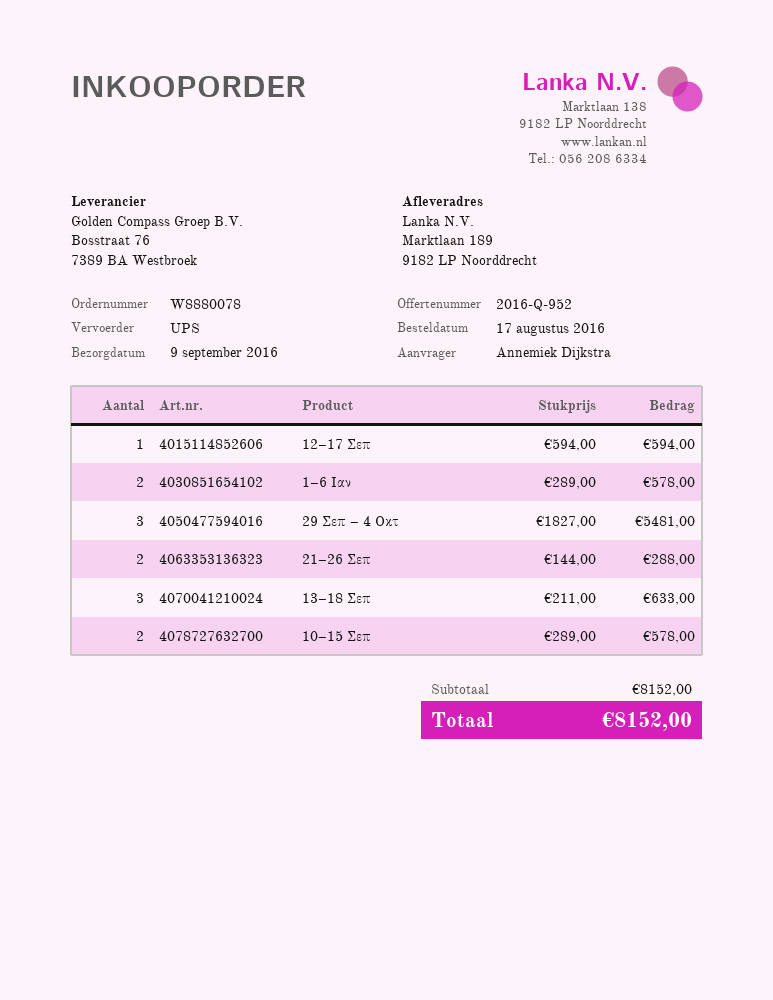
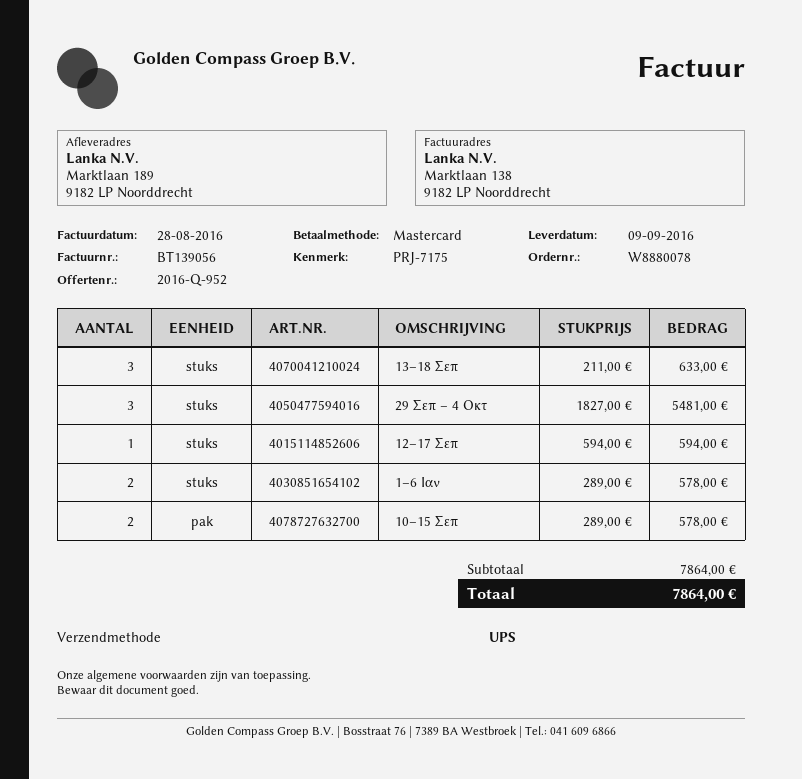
21–26 Σεπ: 2 x 144.00 = 288.00 -> none
subtotal: 8152.00 -> 7864.00
total: 8152.00 -> 7864.00

